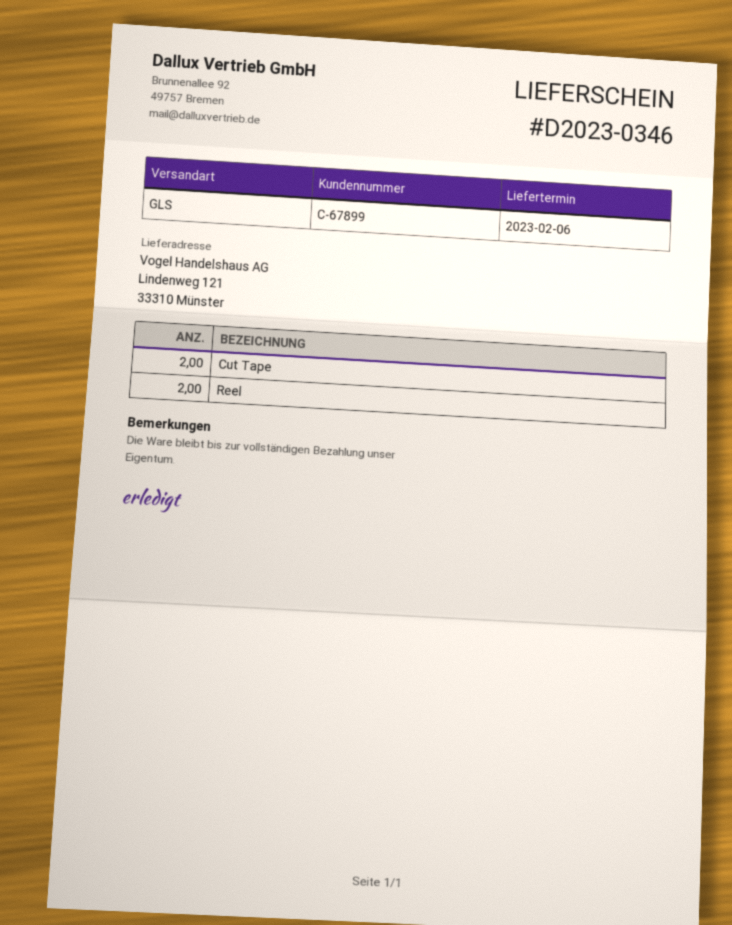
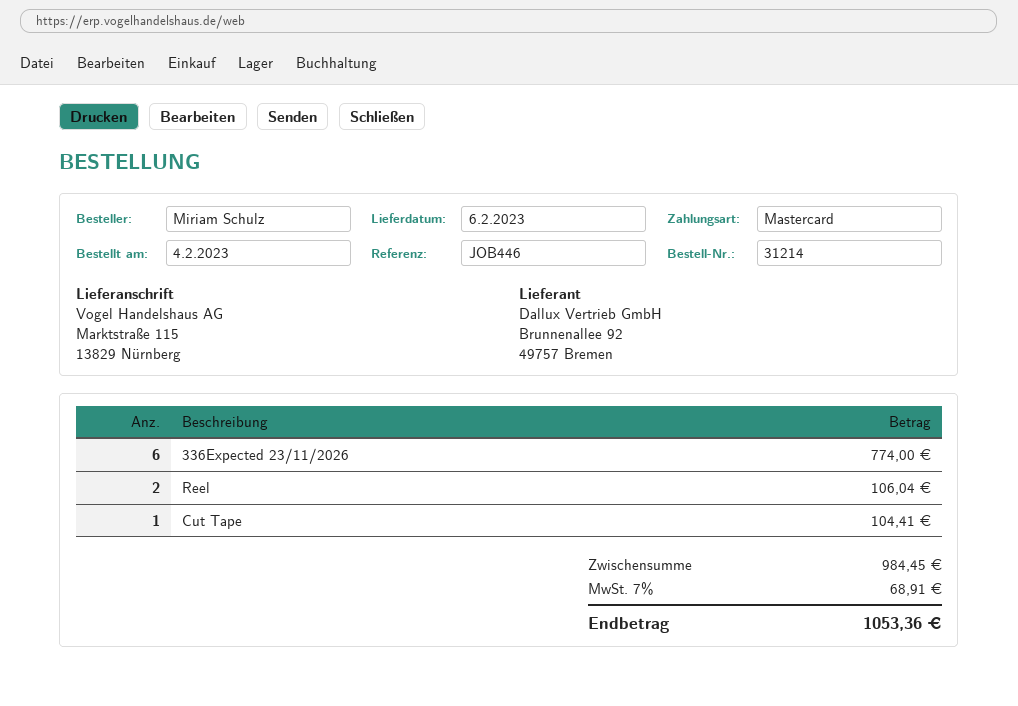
ship to: Lindenweg 121, 33310 Münster -> Marktstraße 115, 13829 Nürnberg
Cut Tape: 2 -> 1
336Expected 23/11/2026: none -> 6

